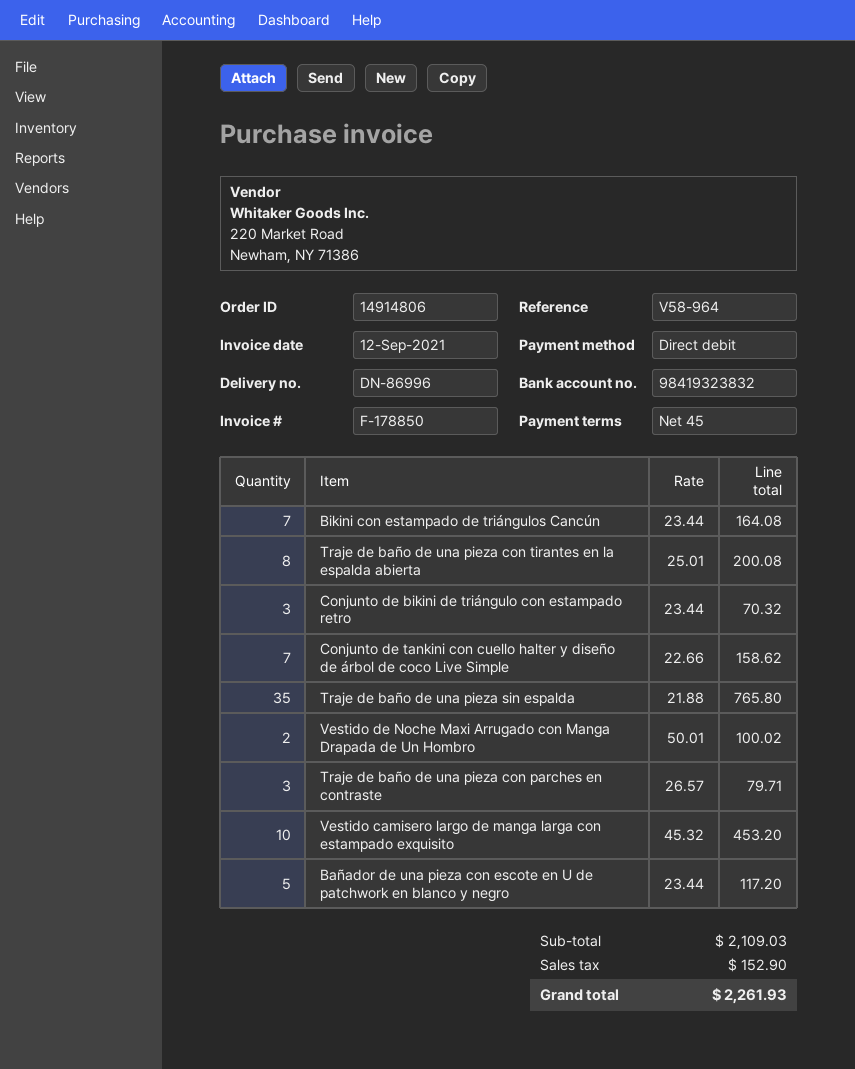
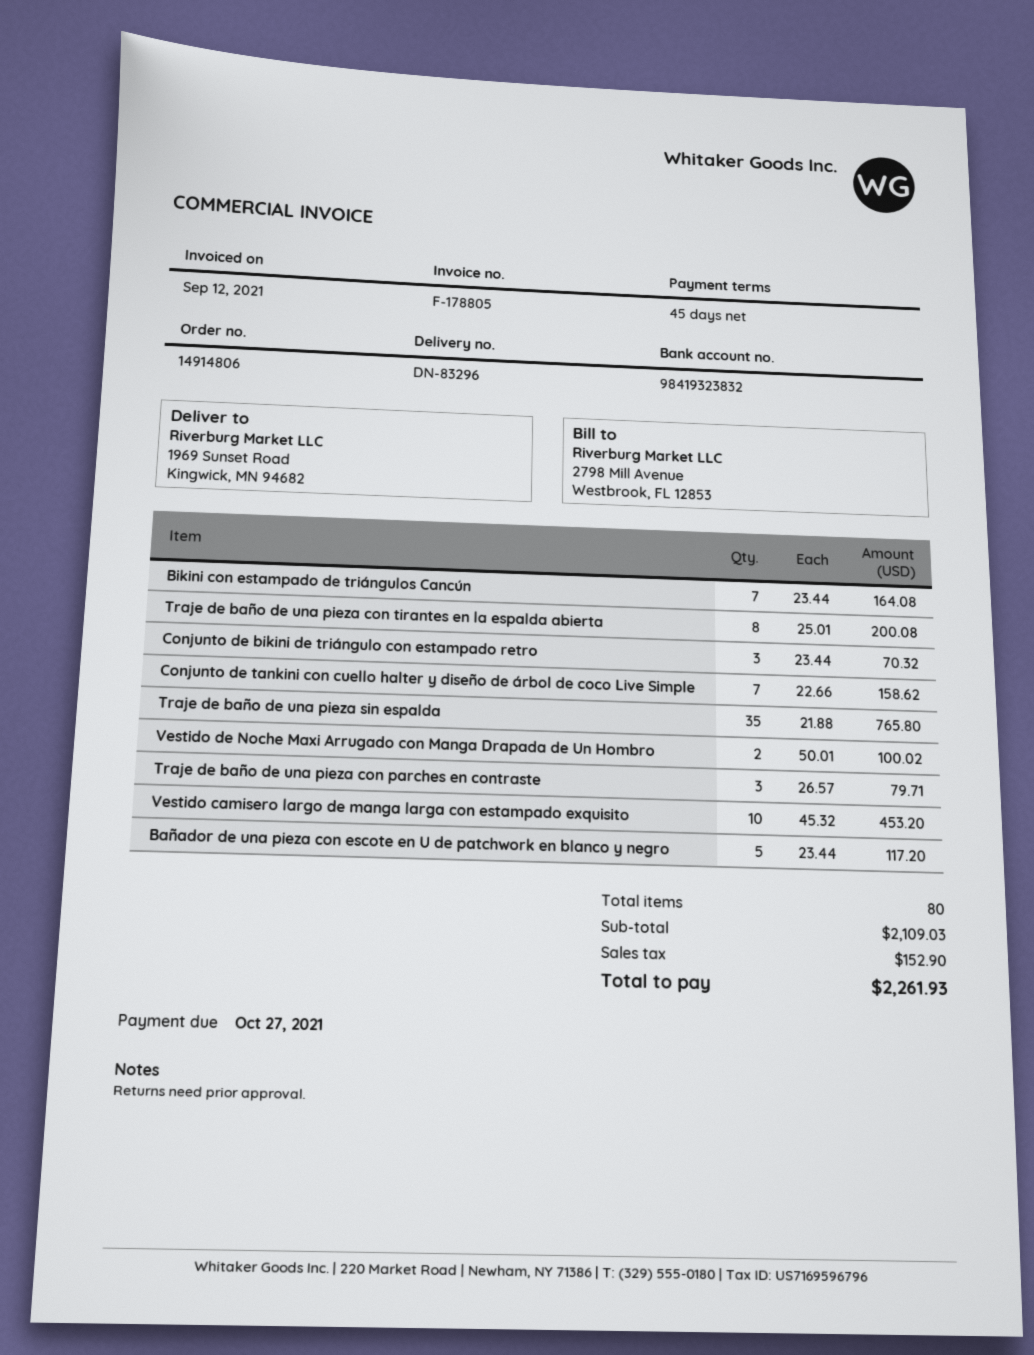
delivery note number: DN-86996 -> DN-83296
invoice number: F-178850 -> F-178805

